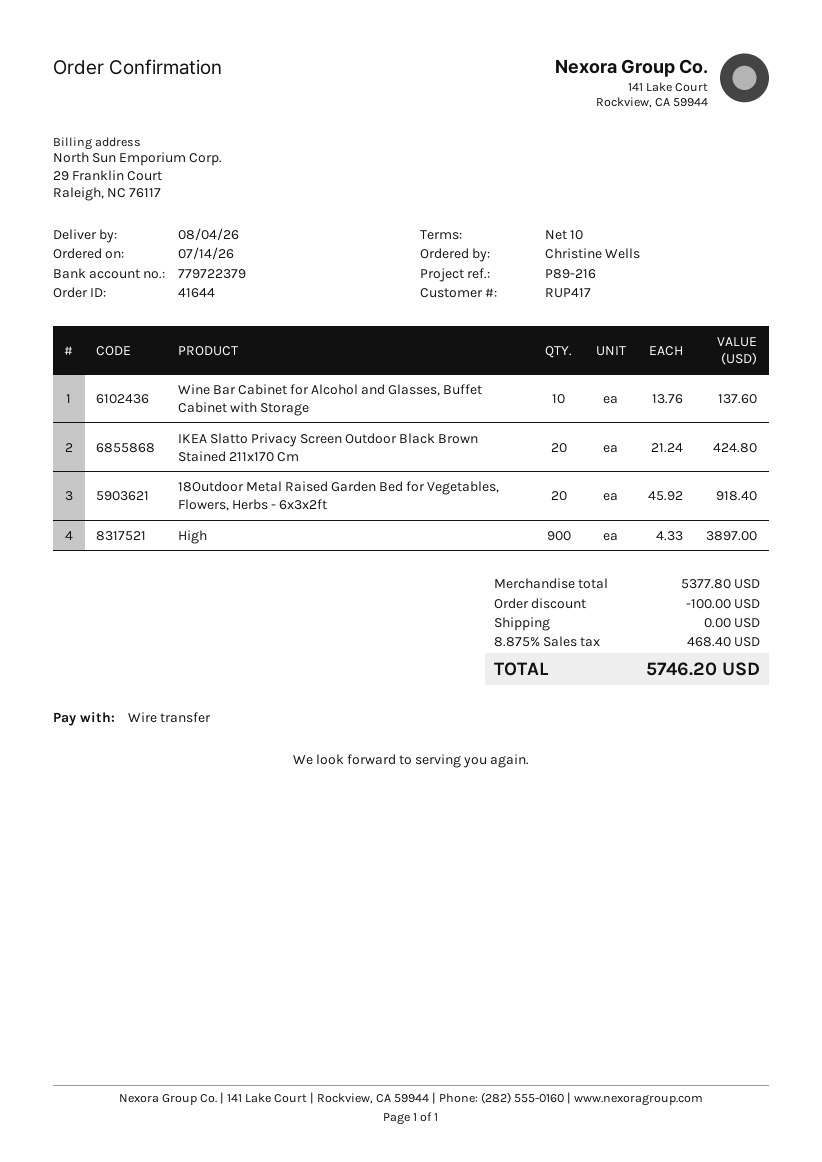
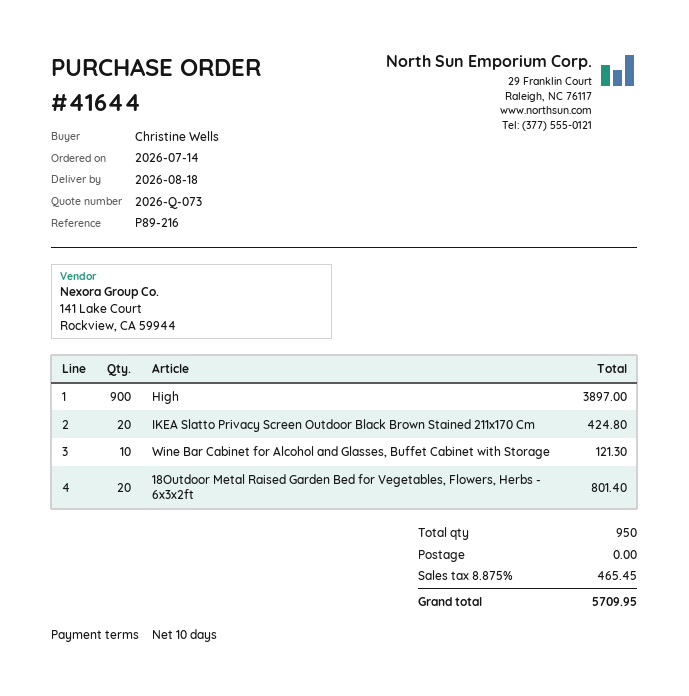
delivery date: 2026-08-04 -> 2026-08-18
Wine Bar Cabinet for Alcohol and Glasses, Buffet Cabinet with Storage: 10 for 137.60 -> 10 for 121.30
18Outdoor Metal Raised Garden Bed for Vegetables, Flowers, Herbs - 6x3x2ft: 20 for 918.40 -> 20 for 801.40
discount: 100.00 -> none
tax: 8.875% = 468.40 -> 8.875% = 465.45
total: 5746.20 -> 5709.95

